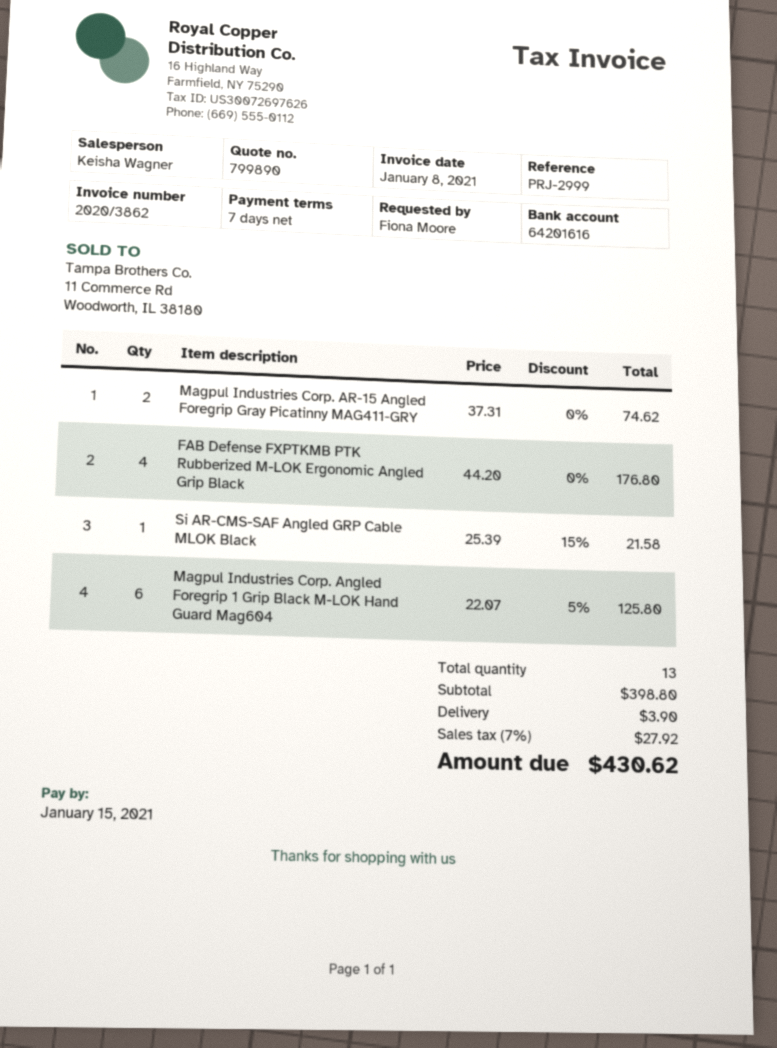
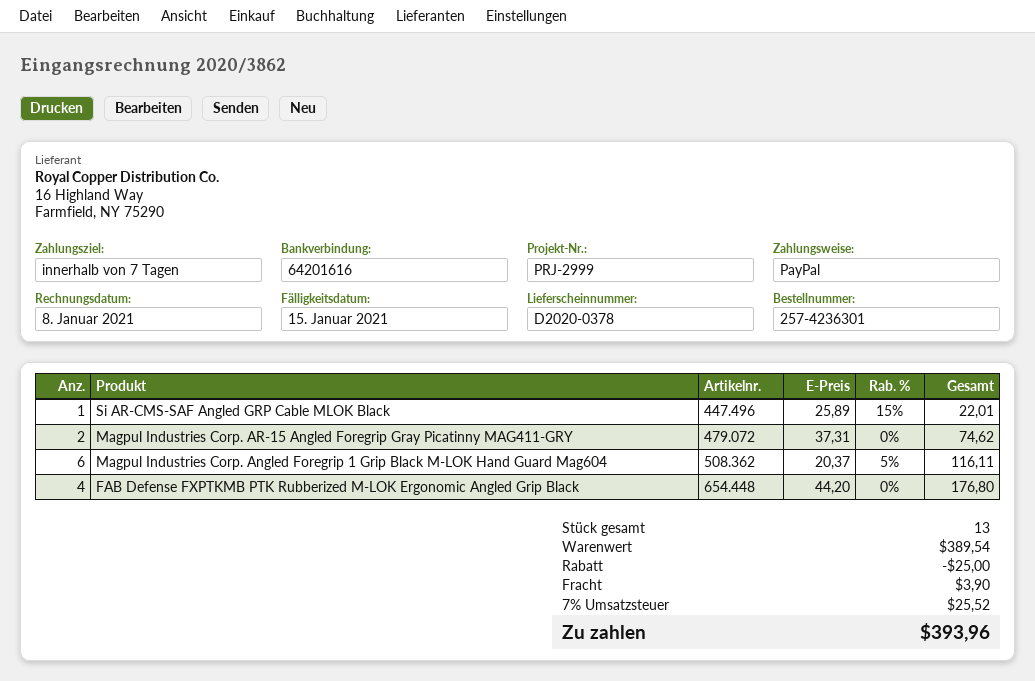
Si AR-CMS-SAF Angled GRP Cable MLOK Black: 1 x 25.39 - 15% = 21.58 -> 1 x 25.89 - 15% = 22.01
Magpul Industries Corp. Angled Foregrip 1 Grip Black M-LOK Hand Guard Mag604: 6 x 22.07 - 5% = 125.80 -> 6 x 20.37 - 5% = 116.11
subtotal: 398.80 -> 389.54
discount: none -> 25.00
tax: 7% = 27.92 -> 7% = 25.52
total: 430.62 -> 393.96

